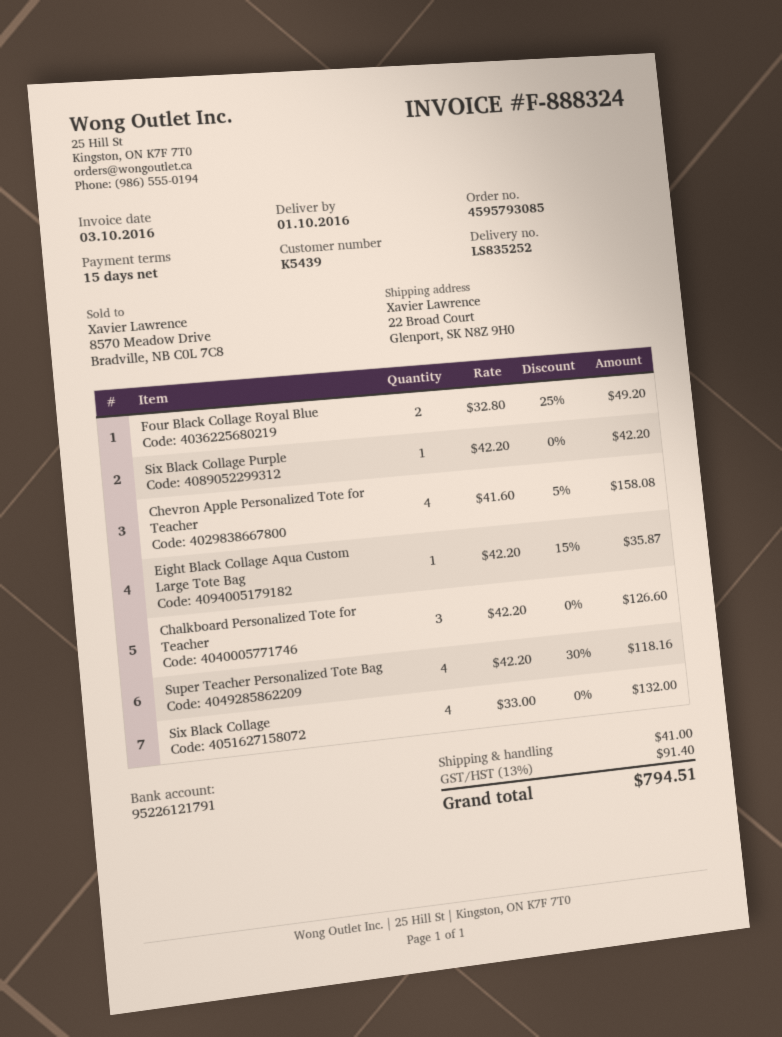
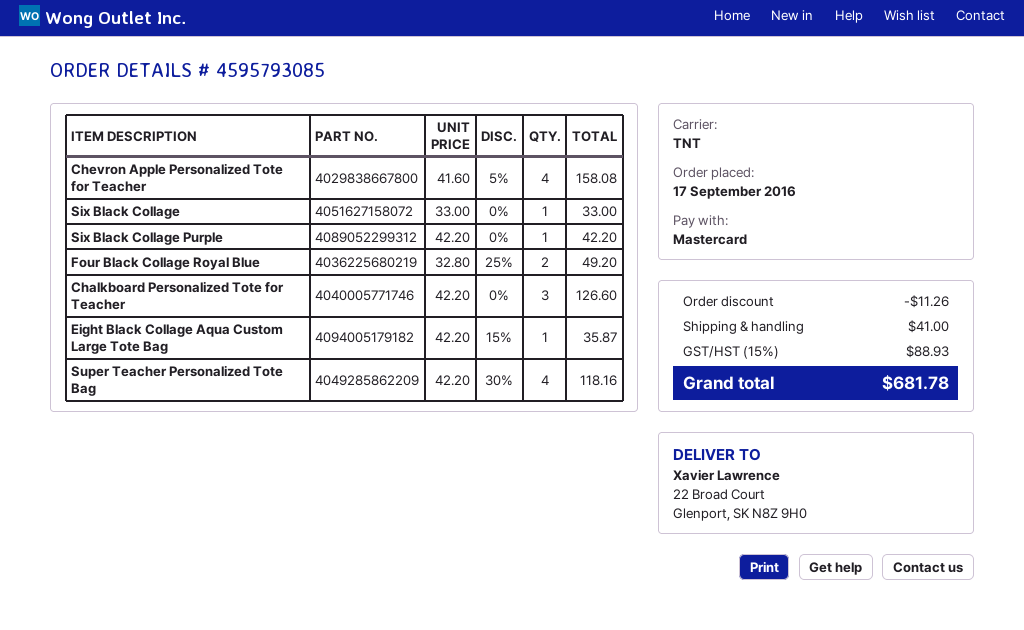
Six Black Collage: 4 x 33.00 = 132.00 -> 1 x 33.00 = 33.00
discount: none -> 11.26
tax: 13% = 91.40 -> 15% = 88.93
total: 794.51 -> 681.78

